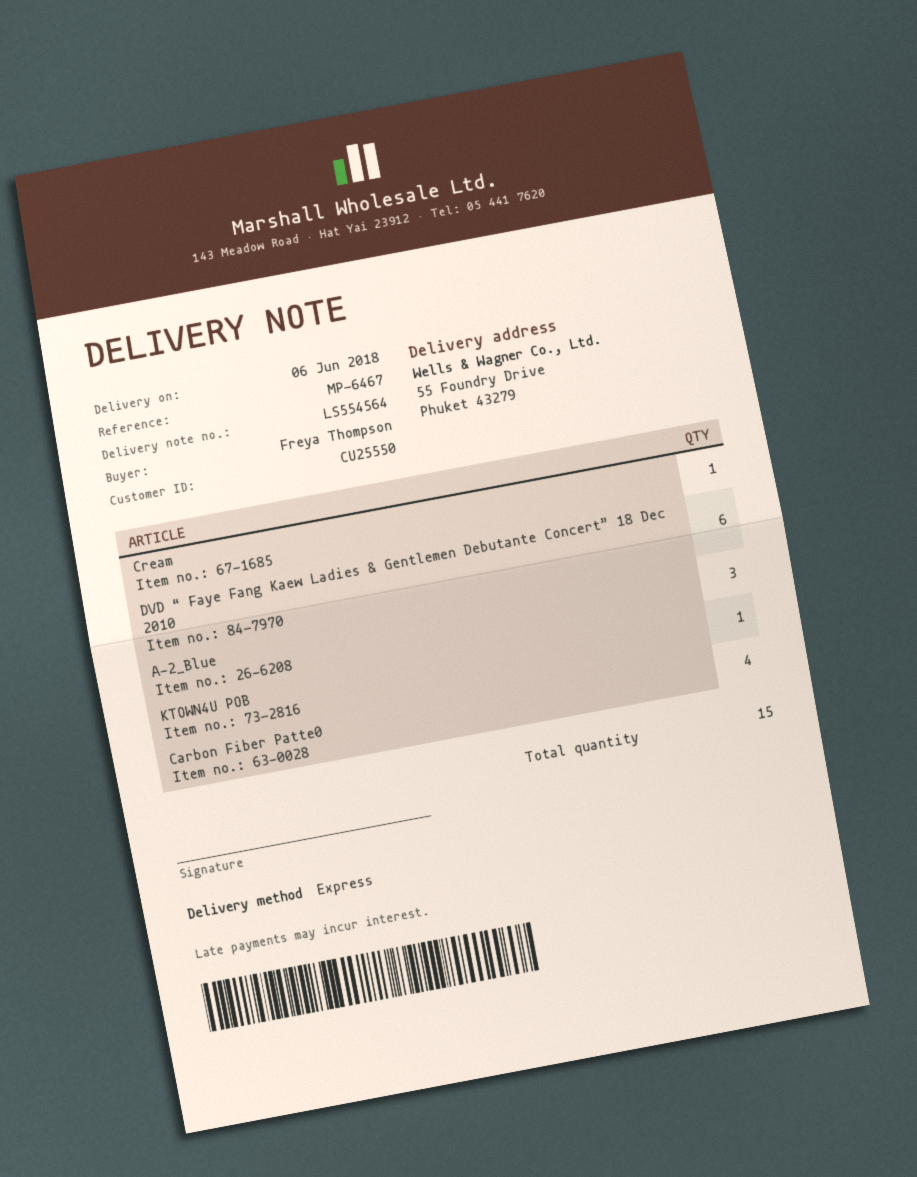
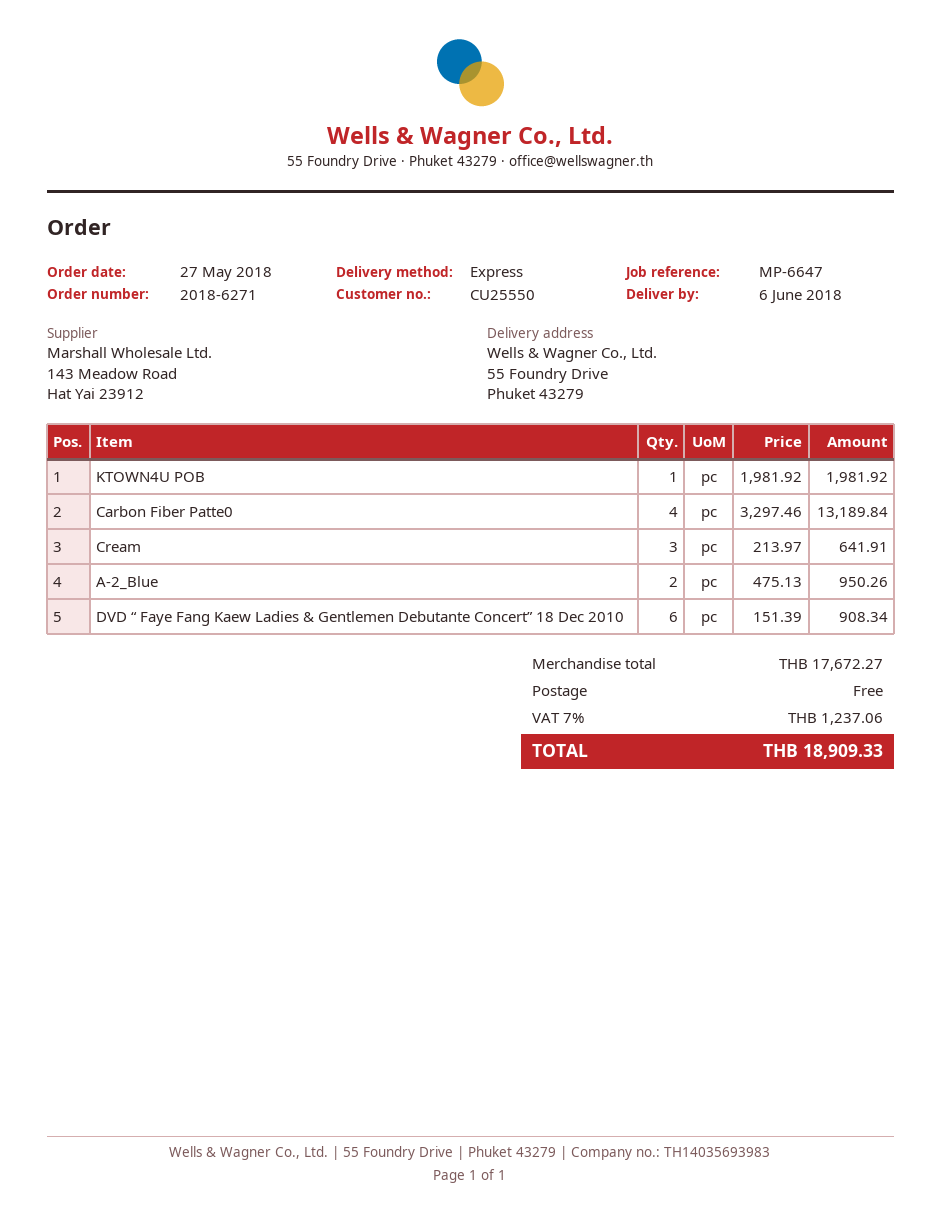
reference: MP-6467 -> MP-6647
Cream: 1 -> 3
A-2_Blue: 3 -> 2

